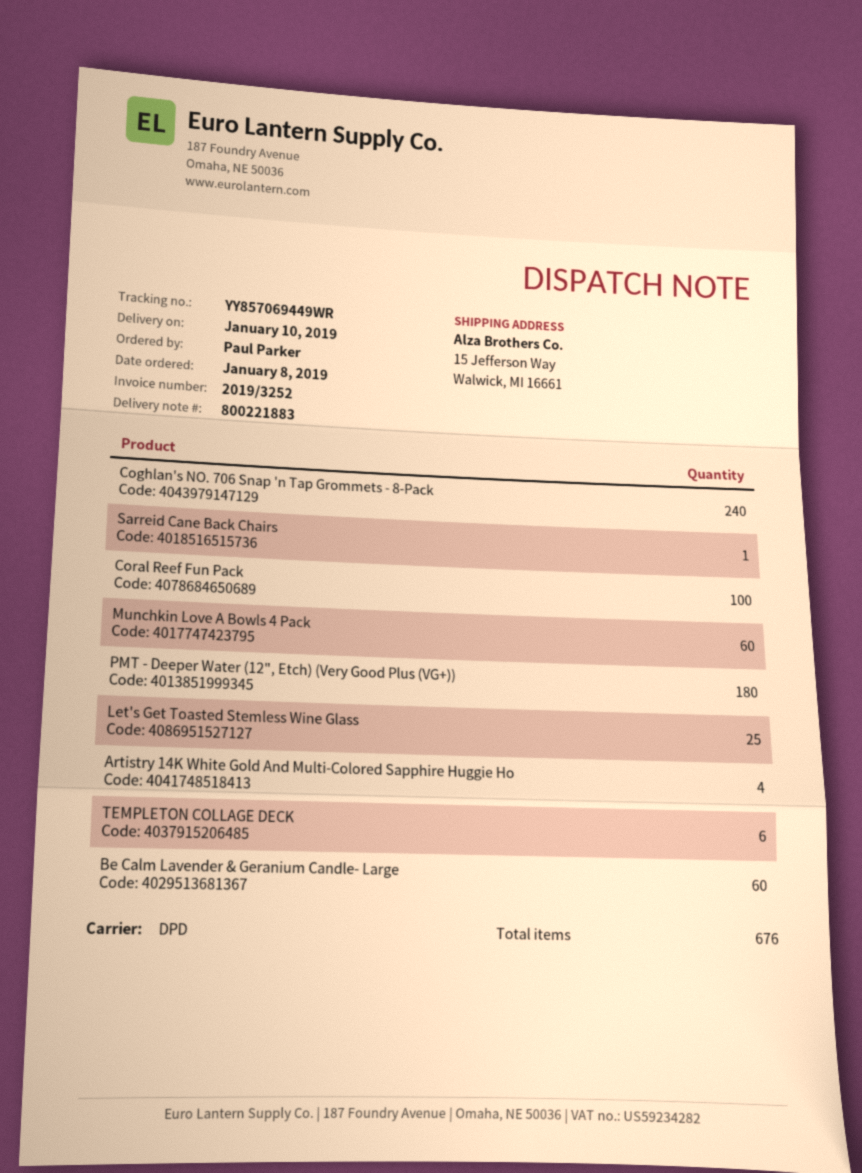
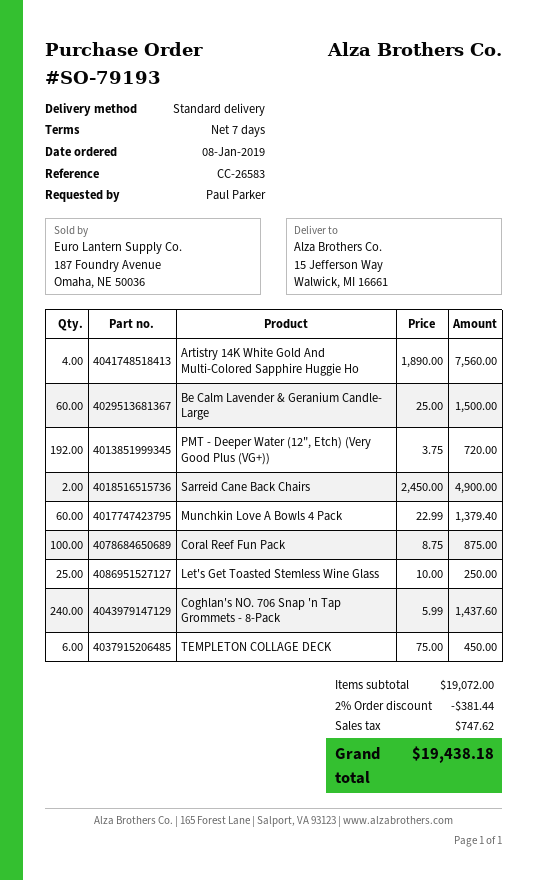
shipping method: DPD -> standard
Sarreid Cane Back Chairs: 1 -> 2
PMT - Deeper Water (12", Etch) (Very Good Plus (VG+)): 180 -> 192

